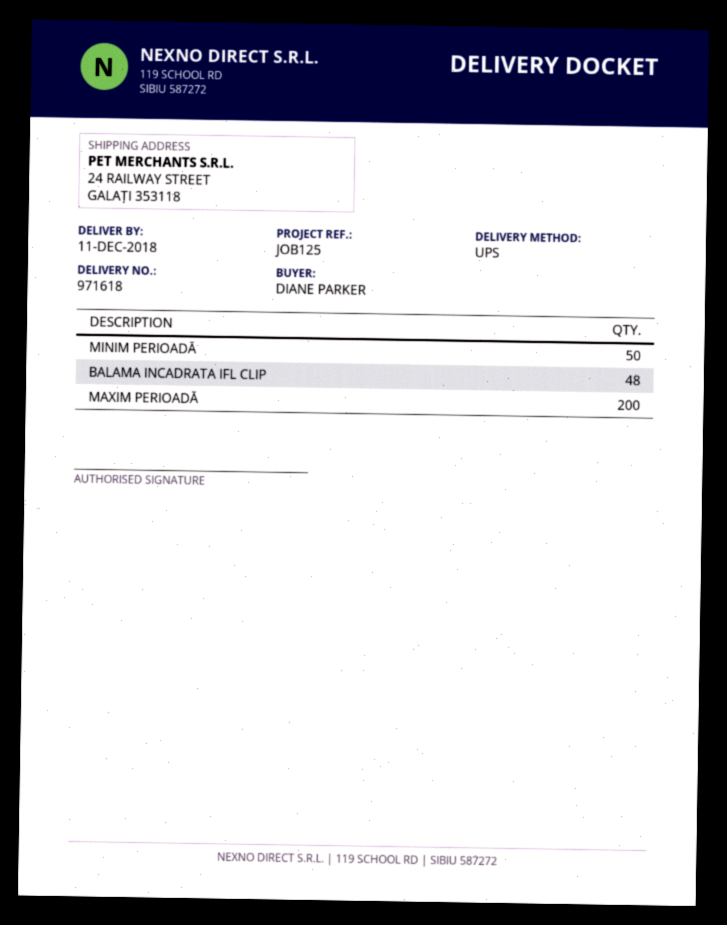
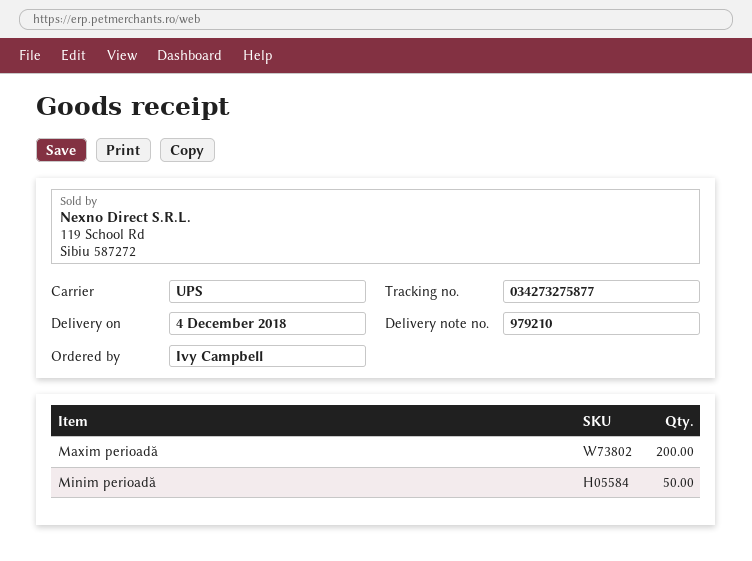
delivery note number: 971618 -> 979210
delivery date: 2018-12-11 -> 2018-12-04
ordered by: DIANE PARKER -> Ivy Campbell
BALAMA INCADRATA IFL CLIP: 48 -> none

